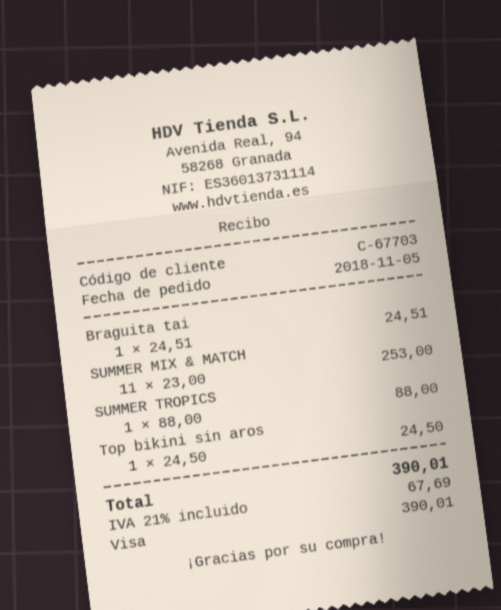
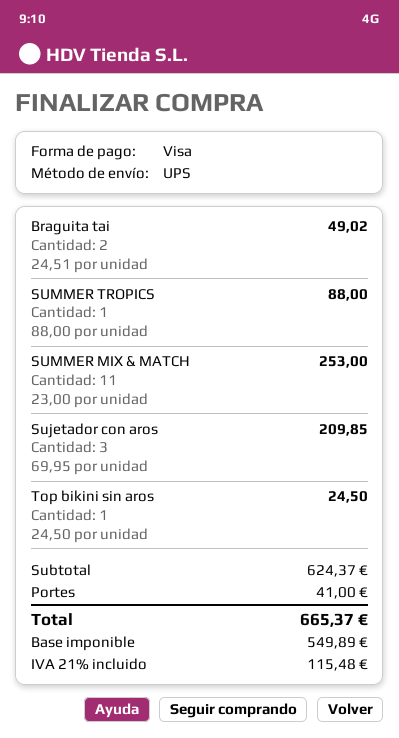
Braguita tai: 1 x 24.51 = 24.51 -> 2 x 24.51 = 49.02
Sujetador con aros: none -> 3 x 69.95 = 209.85
shipping: none -> 41.00
tax: 21% = 67.69 -> 21% = 115.48
total: 390.01 -> 665.37

